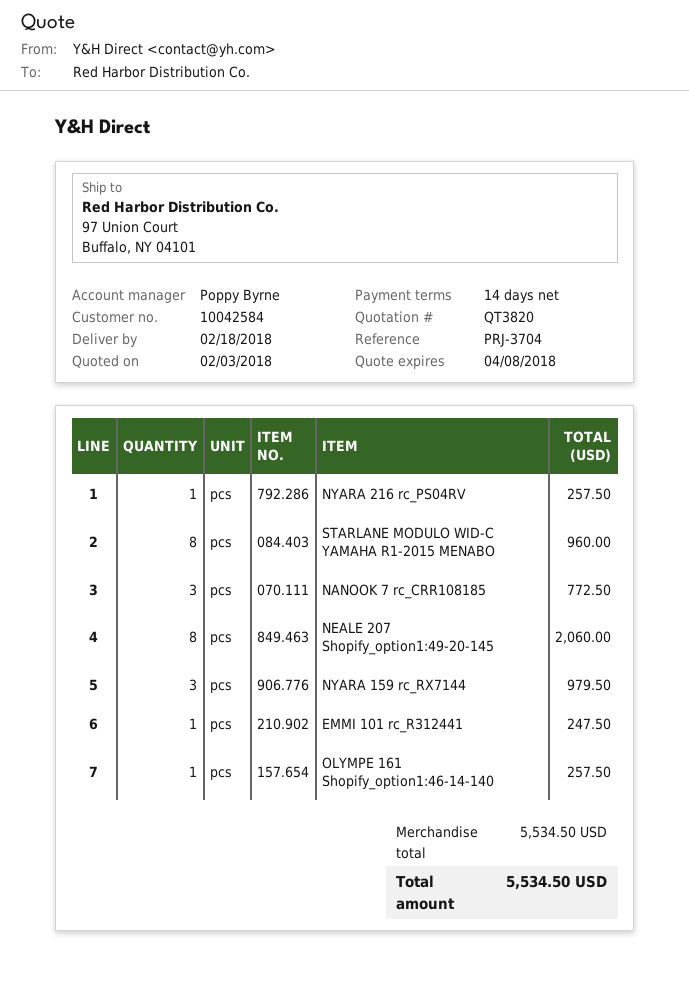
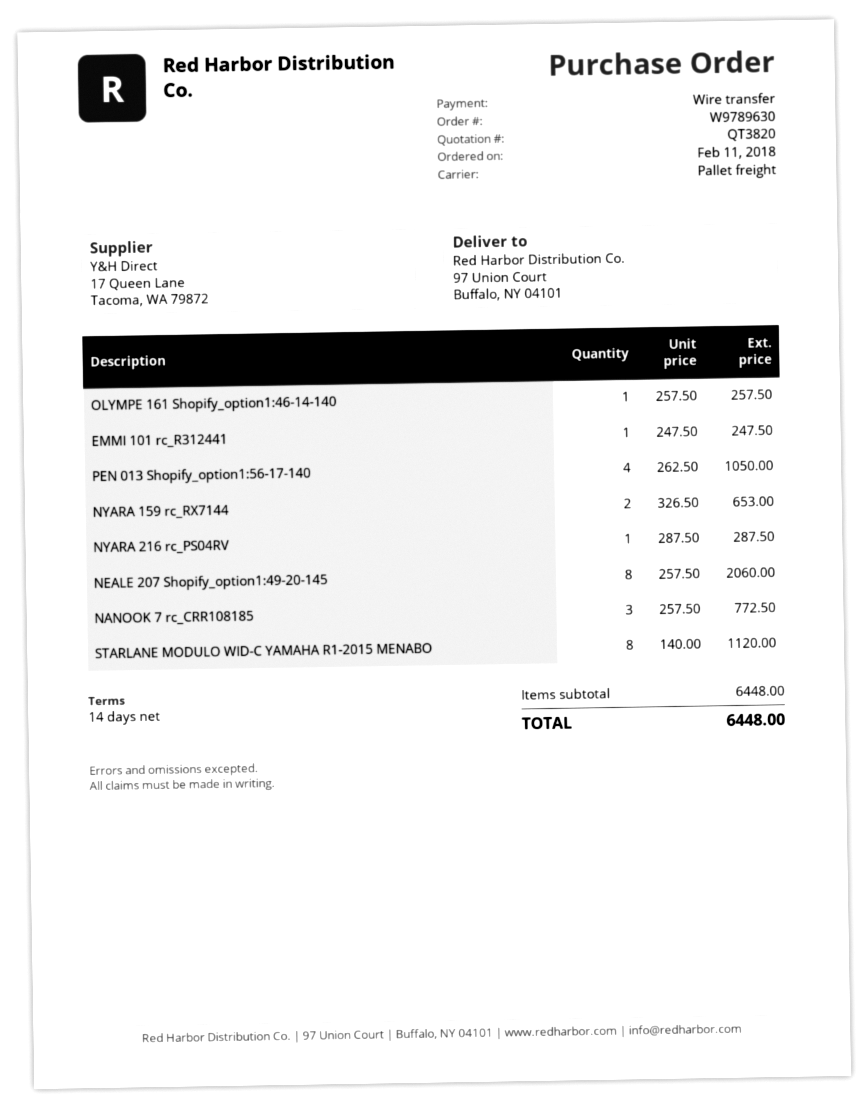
NYARA 216 rc_PS04RV: 1 for 257.50 -> 1 for 287.50
STARLANE MODULO WID-C YAMAHA R1-2015 MENABO: 8 for 960.00 -> 8 for 1120.00
NYARA 159 rc_RX7144: 3 for 979.50 -> 2 for 653.00
PEN 013 Shopify_option1:56-17-140: none -> 4 for 1050.00
subtotal: 5534.50 -> 6448.00
total: 5534.50 -> 6448.00

